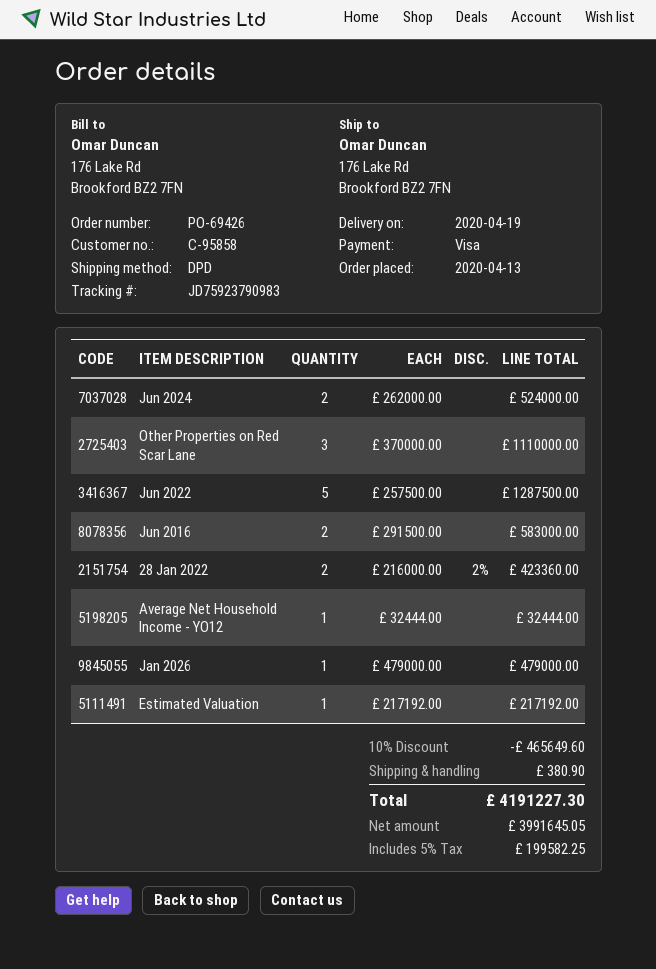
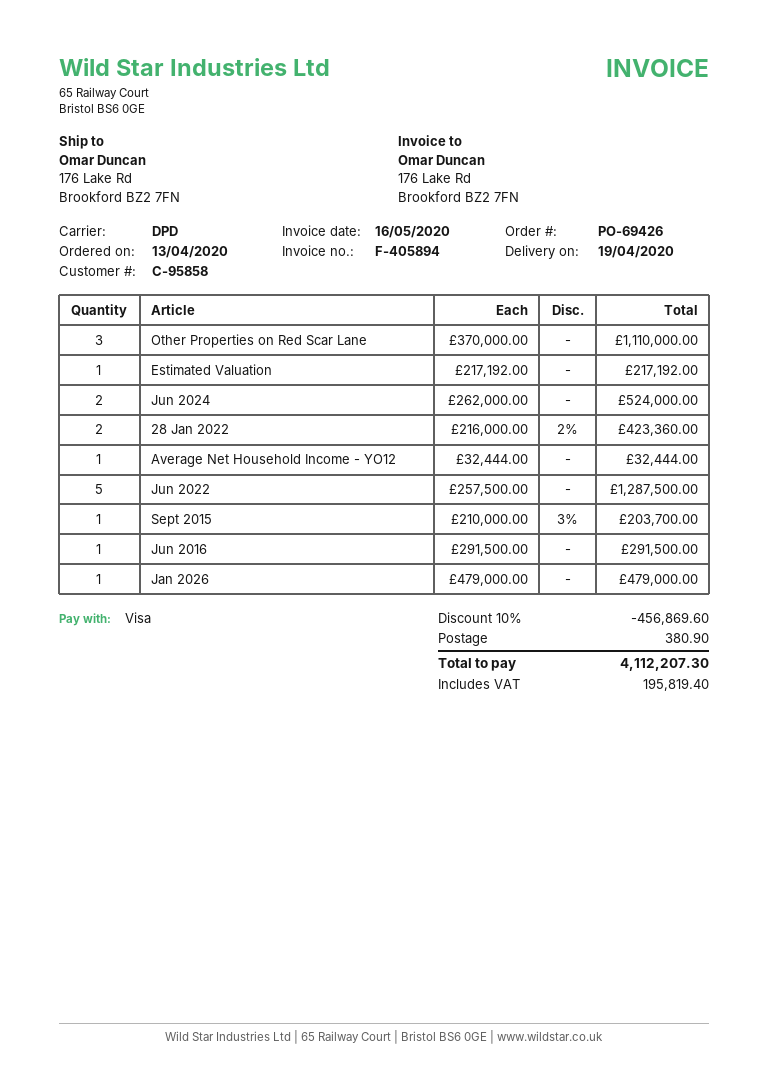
Jun 2016: 2 x 291500.00 = 583000.00 -> 1 x 291500.00 = 291500.00
Sept 2015: none -> 1 x 210000.00 - 3% = 203700.00
discount: 10% = 465649.60 -> 10% = 456869.60
tax: 199582.25 -> 195819.40
total: 4191227.30 -> 4112207.30

